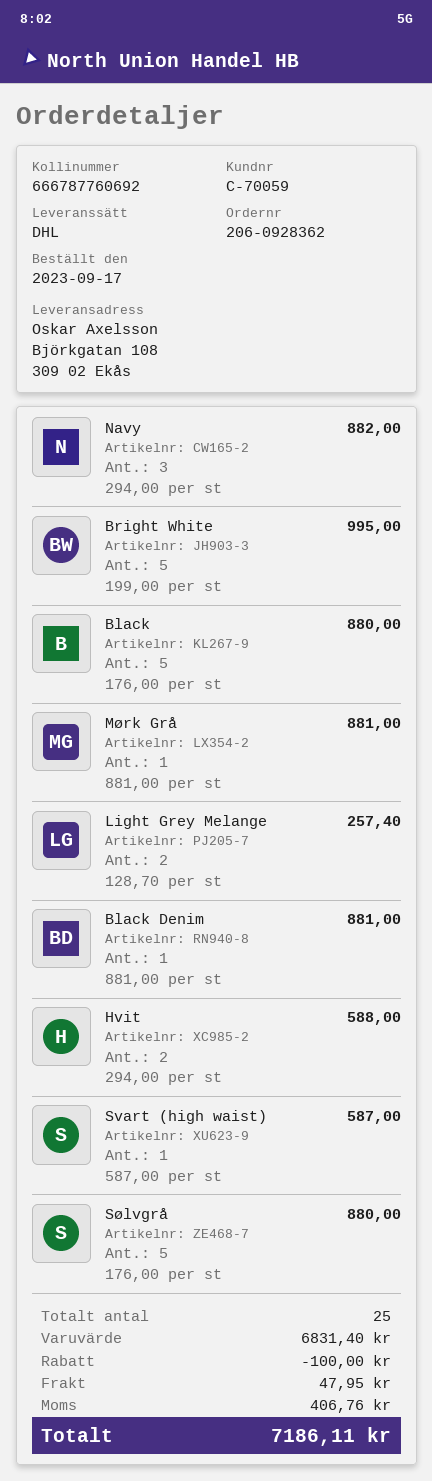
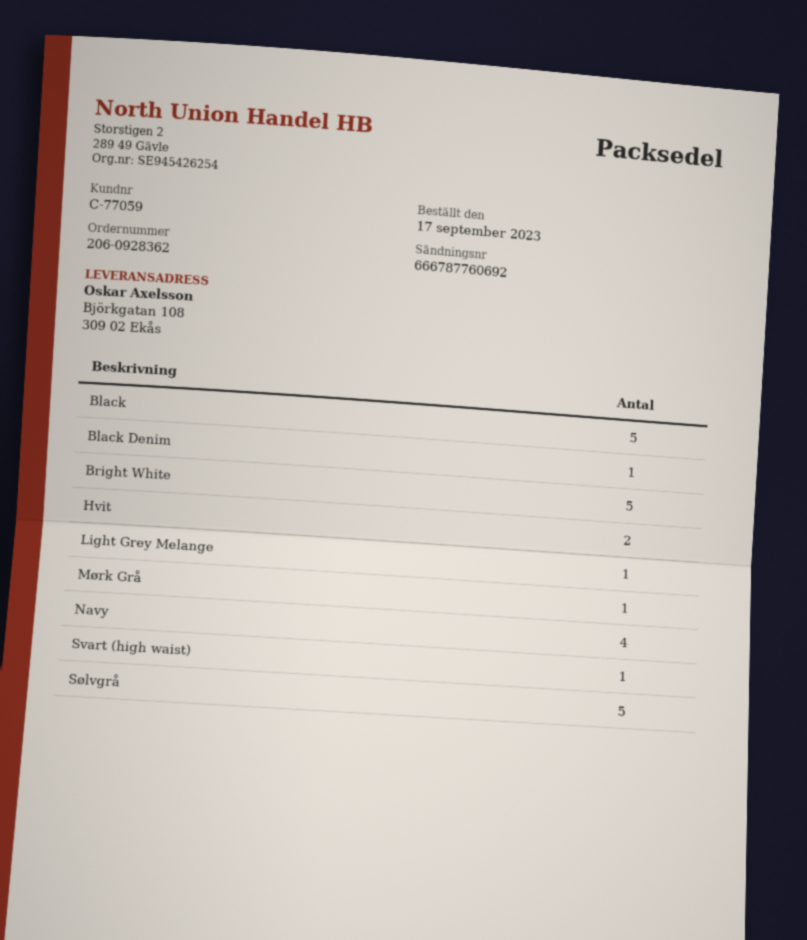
customer number: C-70059 -> C-77059
Navy: 3 -> 4
Light Grey Melange: 2 -> 1

